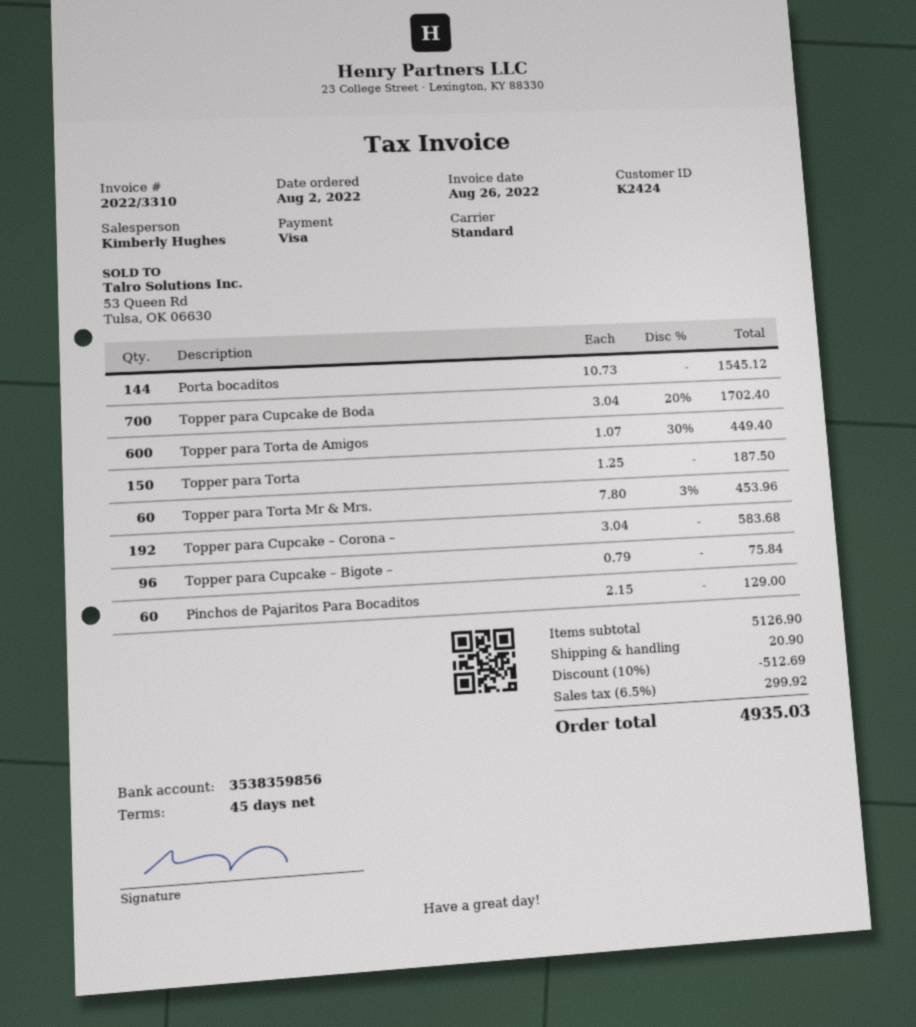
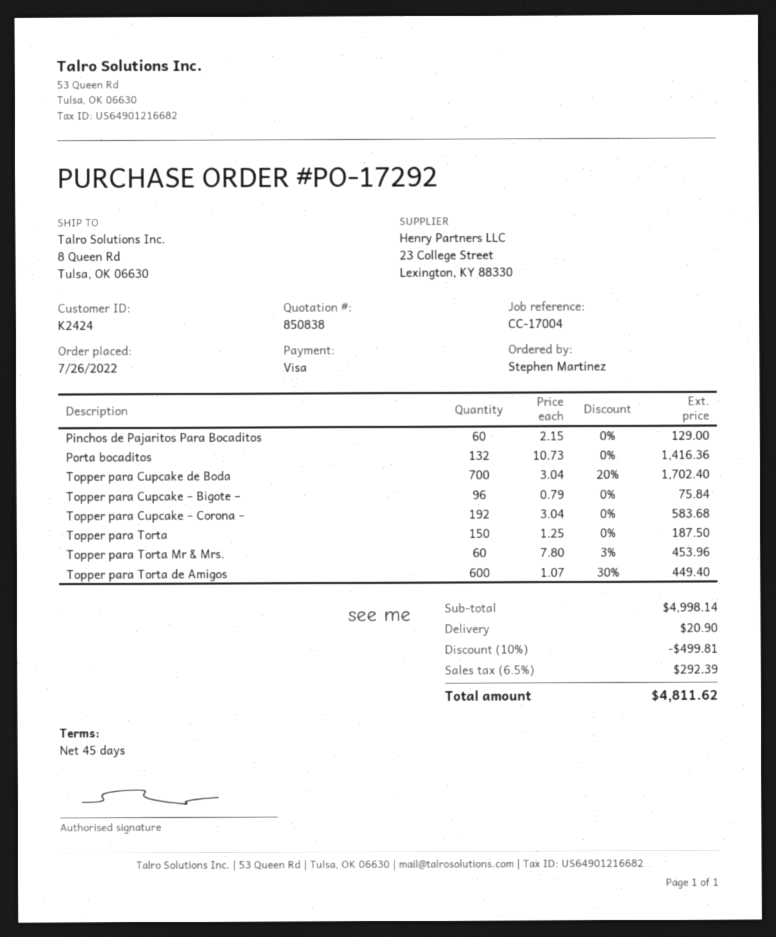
order date: 2022-08-02 -> 2022-07-26
Porta bocaditos: 144 x 10.73 = 1545.12 -> 132 x 10.73 = 1416.36
subtotal: 5126.90 -> 4998.14
discount: 10% = 512.69 -> 10% = 499.81
tax: 6.5% = 299.92 -> 6.5% = 292.39
total: 4935.03 -> 4811.62

